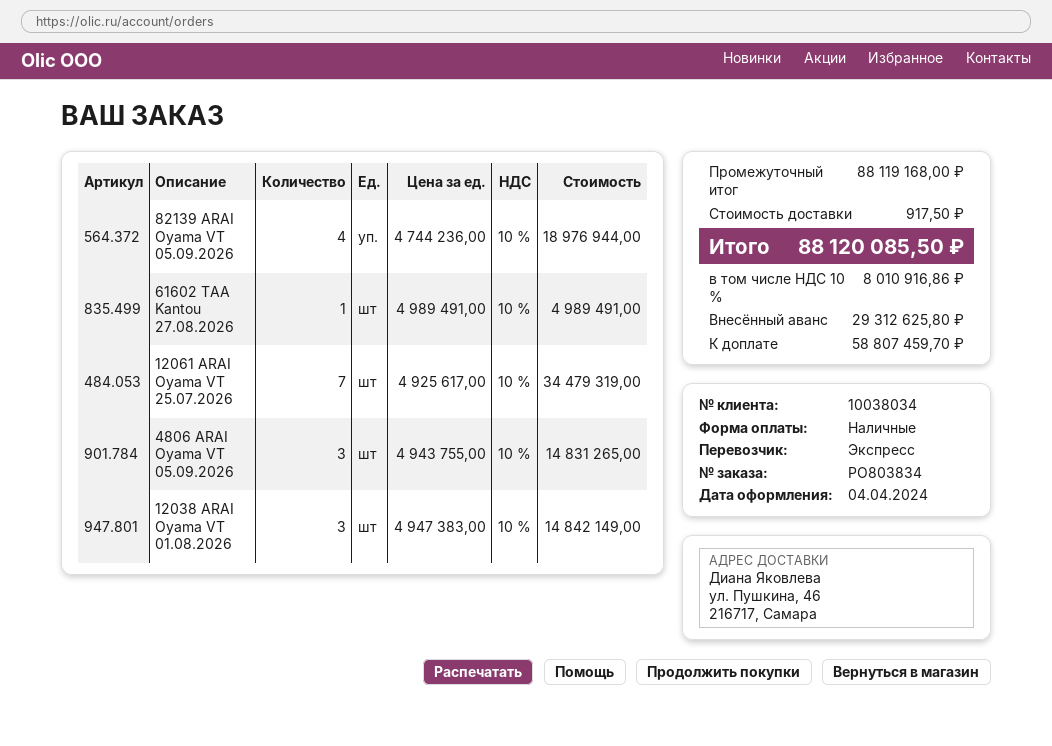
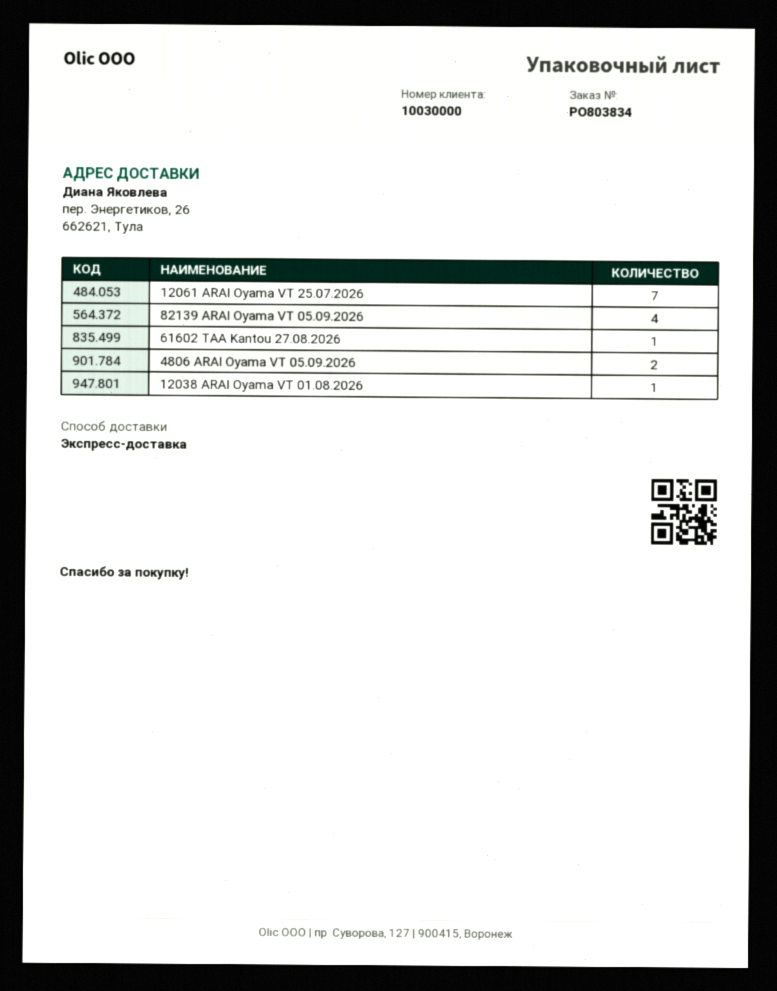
customer number: 10038034 -> 10030000
ship to: ул. Пушкина, 46, 216717, Самара -> пер. Энергетиков, 26, 662621, Тула
4806 ARAI Oyama VT 05.09.2026: 3 -> 2
12038 ARAI Oyama VT 01.08.2026: 3 -> 1

